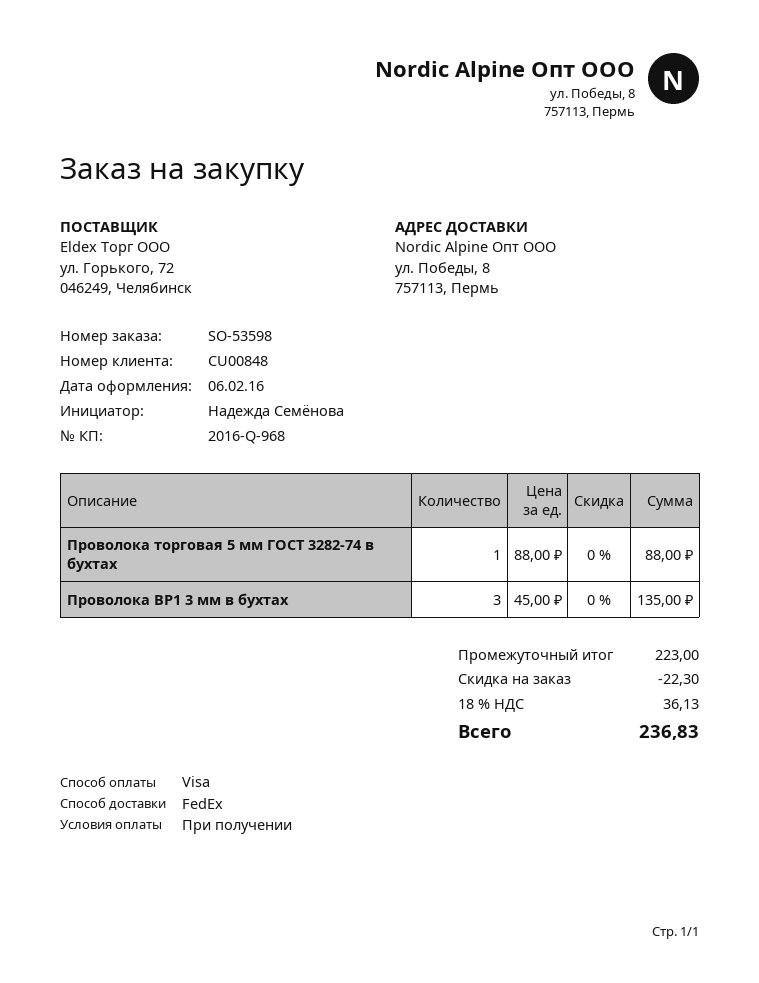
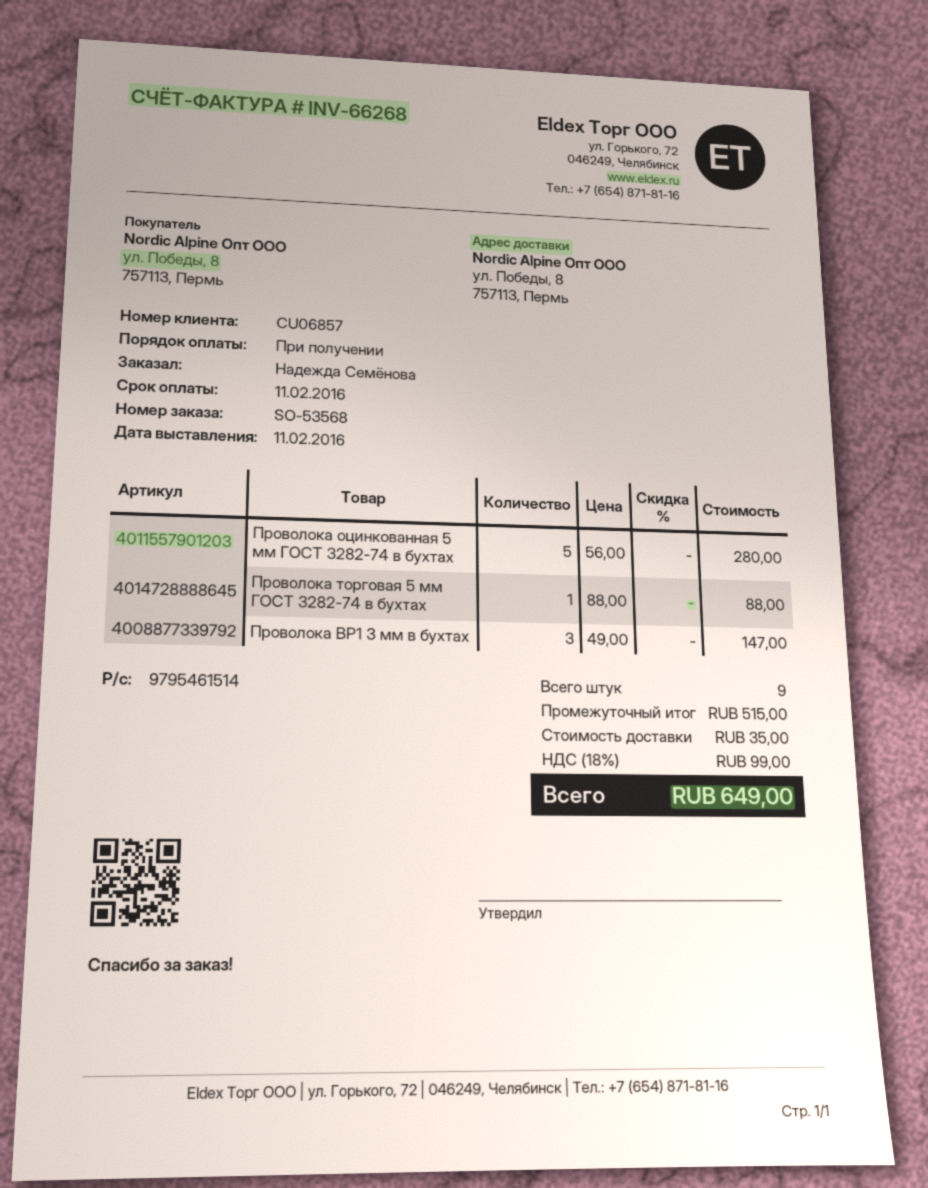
order number: SO-53598 -> SO-53568
customer number: CU00848 -> CU06857
Проволока ВР1 3 мм в бухтах: 3 x 45.00 = 135.00 -> 3 x 49.00 = 147.00
Проволока оцинкованная 5 мм ГОСТ 3282-74 в бухтах: none -> 5 x 56.00 = 280.00
subtotal: 223.00 -> 515.00
discount: 22.30 -> none
shipping: none -> 35.00
tax: 18% = 36.13 -> 18% = 99.00
total: 236.83 -> 649.00

